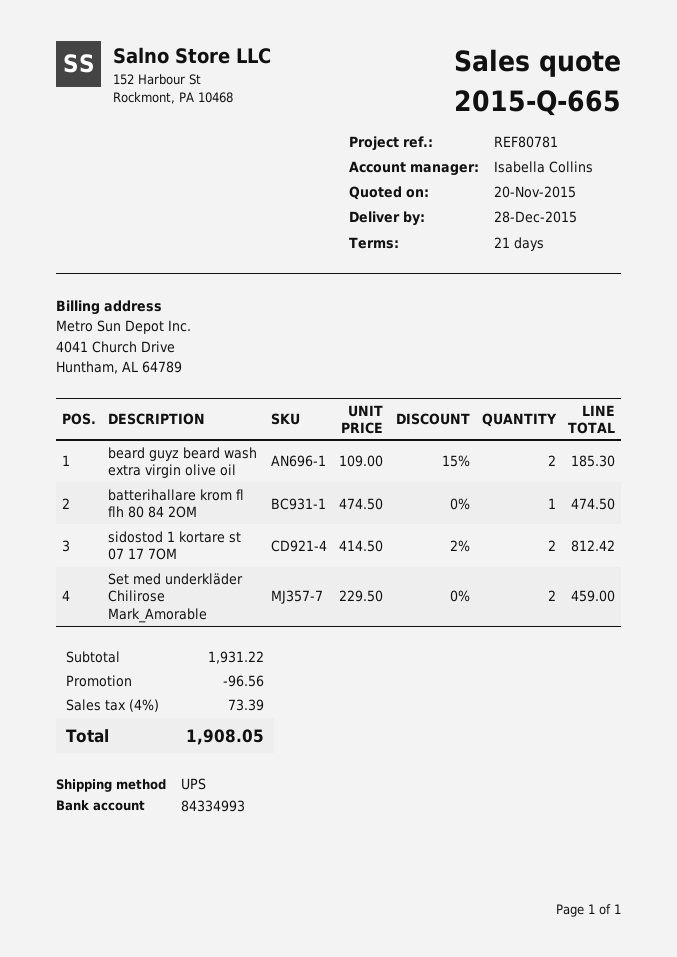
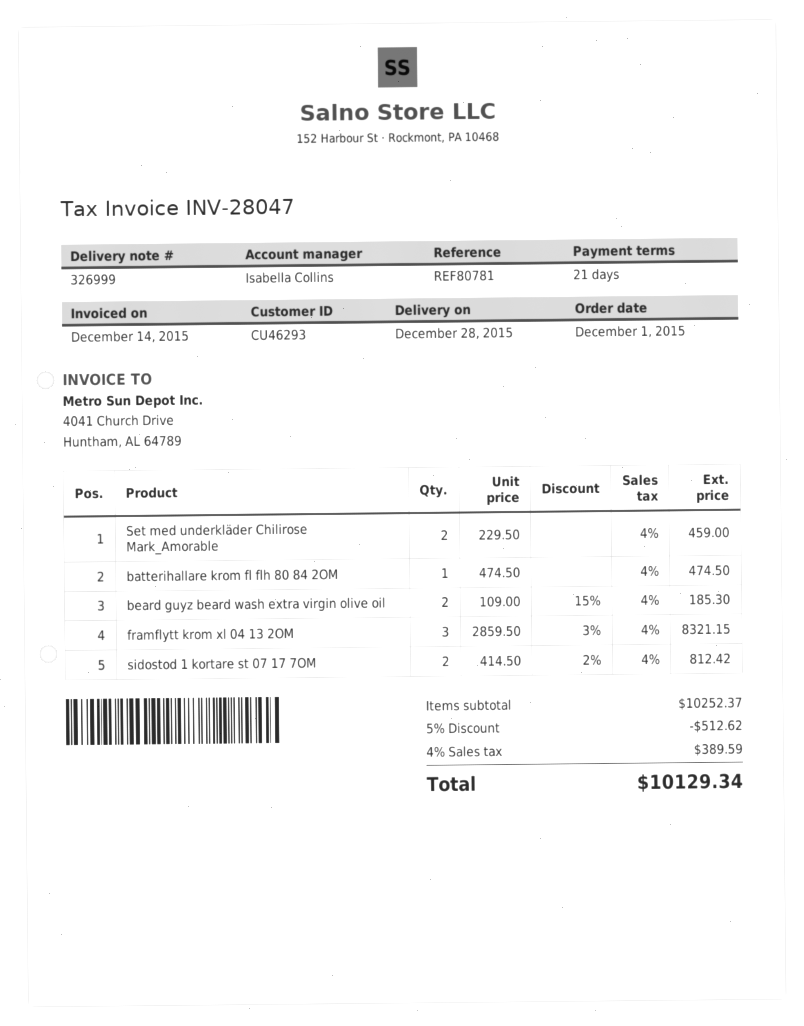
framflytt krom xl 04 13 2OM: none -> 3 x 2859.50 - 3% = 8321.15
subtotal: 1931.22 -> 10252.37
discount: 96.56 -> 512.62
tax: 4% = 73.39 -> 4% = 389.59
total: 1908.05 -> 10129.34

